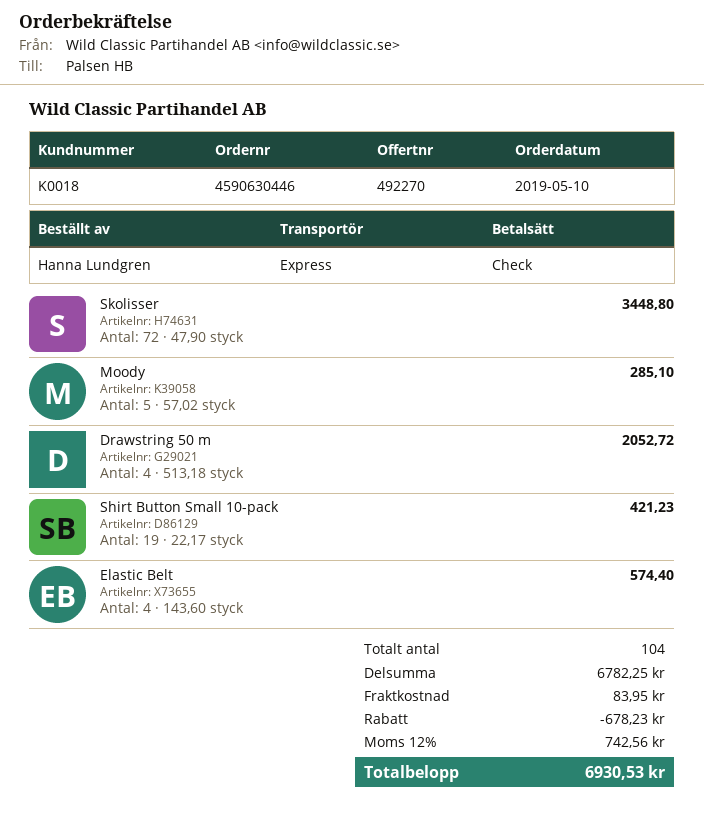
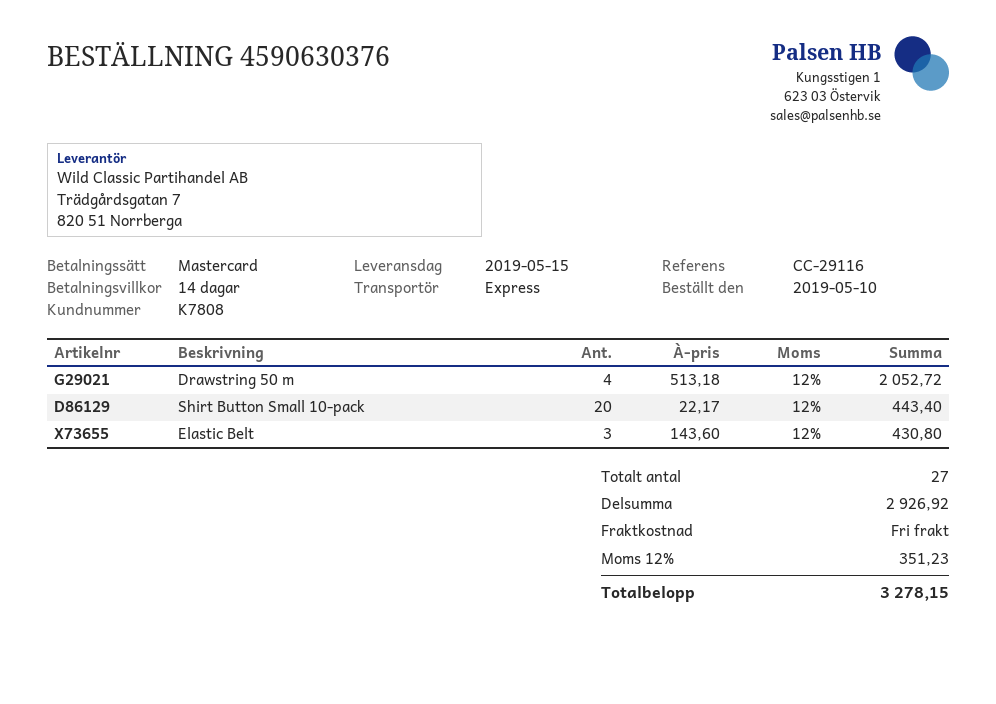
order number: 4590630446 -> 4590630376
customer number: K0018 -> K7808
payment method: cheque -> Mastercard
Skolisser: 72 x 47.90 = 3448.80 -> none
Moody: 5 x 57.02 = 285.10 -> none
Shirt Button Small 10-pack: 19 x 22.17 = 421.23 -> 20 x 22.17 = 443.40
Elastic Belt: 4 x 143.60 = 574.40 -> 3 x 143.60 = 430.80
total quantity: 104 -> 27
subtotal: 6782.25 -> 2926.92
discount: 678.23 -> none
shipping: 83.95 -> 0.00
tax: 12% = 742.56 -> 12% = 351.23
total: 6930.53 -> 3278.15

